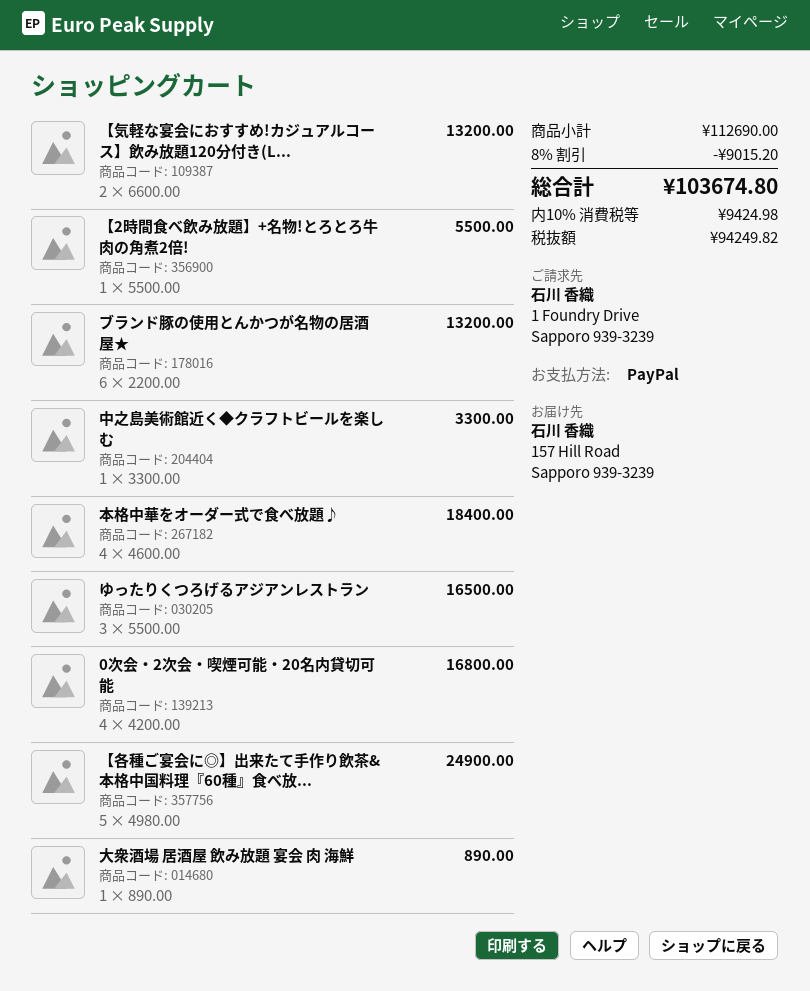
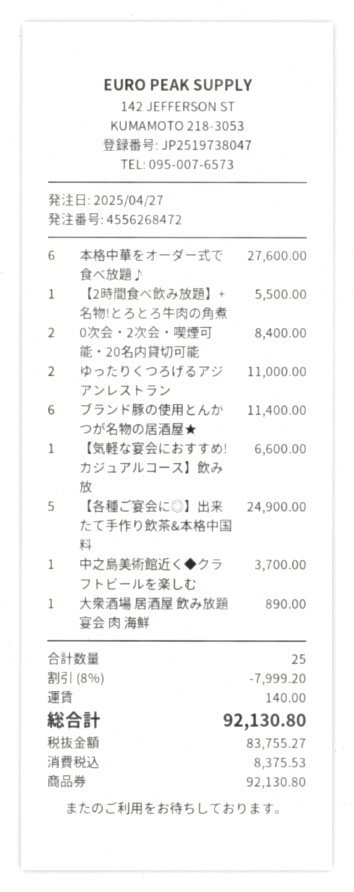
payment method: PayPal -> gift card
【気軽な宴会におすすめ!カジュアルコース】飲み放題120分付き(L...: 2 for 13200.00 -> 1 for 6600.00
ブランド豚の使用とんかつが名物の居酒屋★: 6 for 13200.00 -> 6 for 11400.00
中之島美術館近く◆クラフトビールを楽しむ: 1 for 3300.00 -> 1 for 3700.00
本格中華をオーダー式で食べ放題♪: 4 for 18400.00 -> 6 for 27600.00
ゆったりくつろげるアジアンレストラン: 3 for 16500.00 -> 2 for 11000.00
0次会・2次会・喫煙可能・20名内貸切可能: 4 for 16800.00 -> 2 for 8400.00
discount: 8% = 9015.20 -> 8% = 7999.20
shipping: none -> 140.00
net: 94249.82 -> 83755.27
tax: 9424.98 -> 8375.53
total: 103674.80 -> 92130.80

